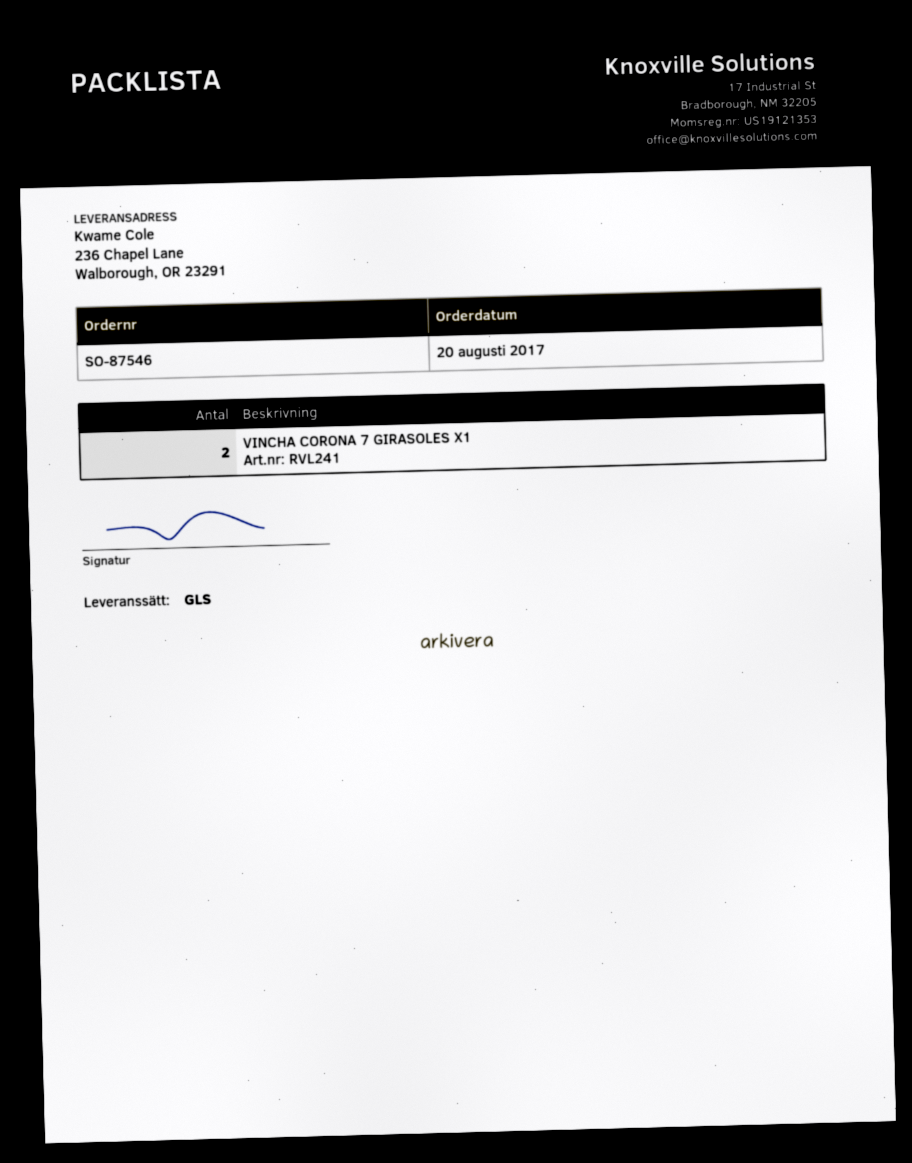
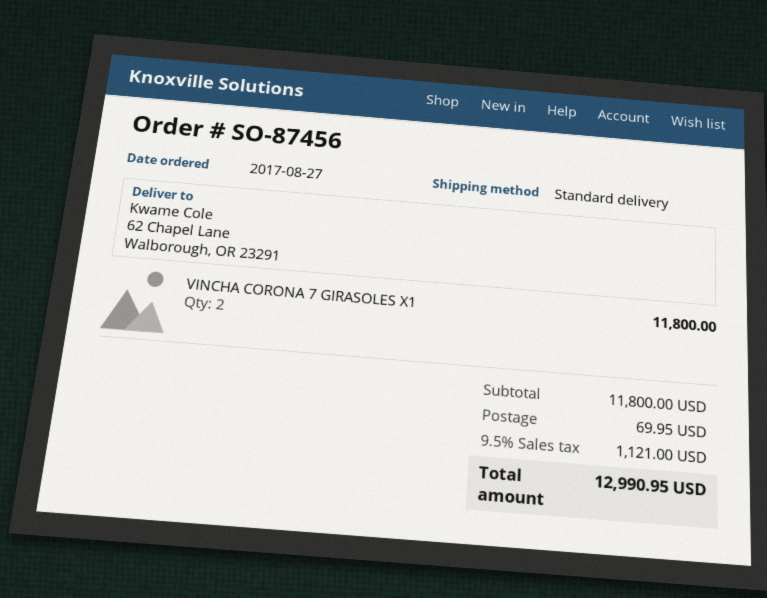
order number: SO-87546 -> SO-87456
order date: 2017-08-20 -> 2017-08-27
shipping method: GLS -> standard
ship to: 236 Chapel Lane, Walborough, OR 23291 -> 62 Chapel Lane, Walborough, OR 23291

